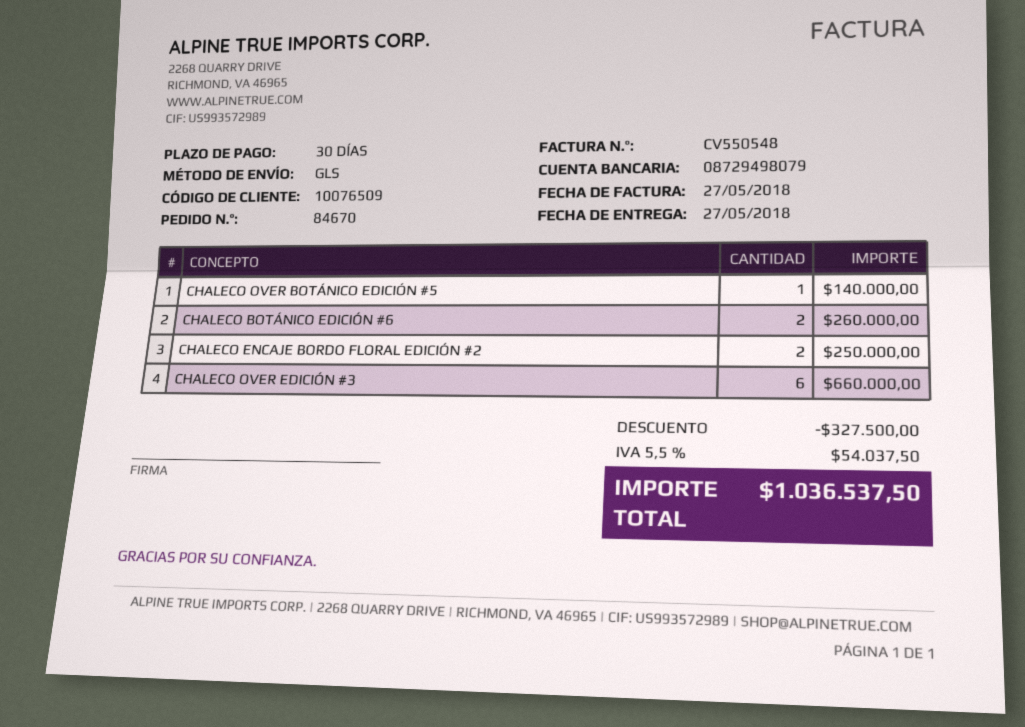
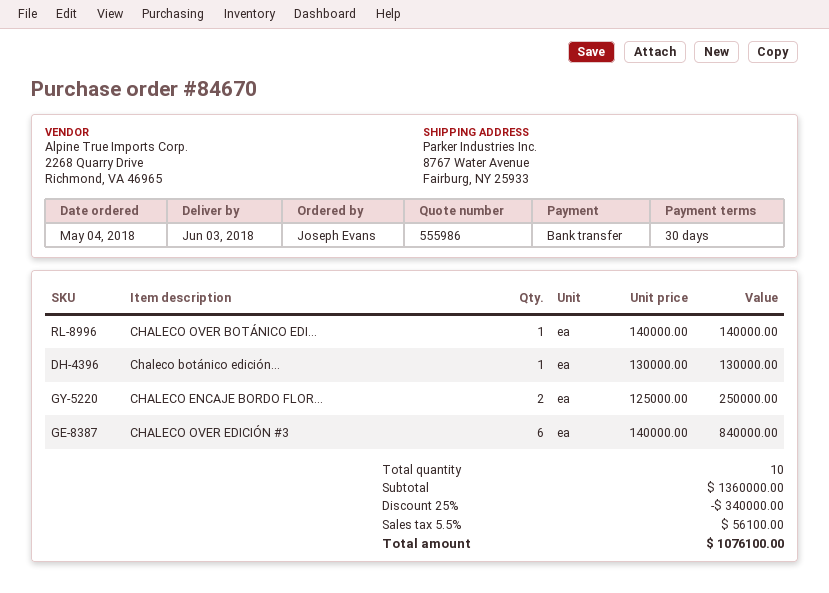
delivery date: 2018-05-27 -> 2018-06-03
CHALECO BOTÁNICO EDICIÓN #6: 2 for 260000.00 -> 1 for 130000.00
CHALECO OVER EDICIÓN #3: 6 for 660000.00 -> 6 for 840000.00
discount: 327500.00 -> 340000.00
tax: 5.5% = 54037.50 -> 5.5% = 56100.00
total: 1036537.50 -> 1076100.00

